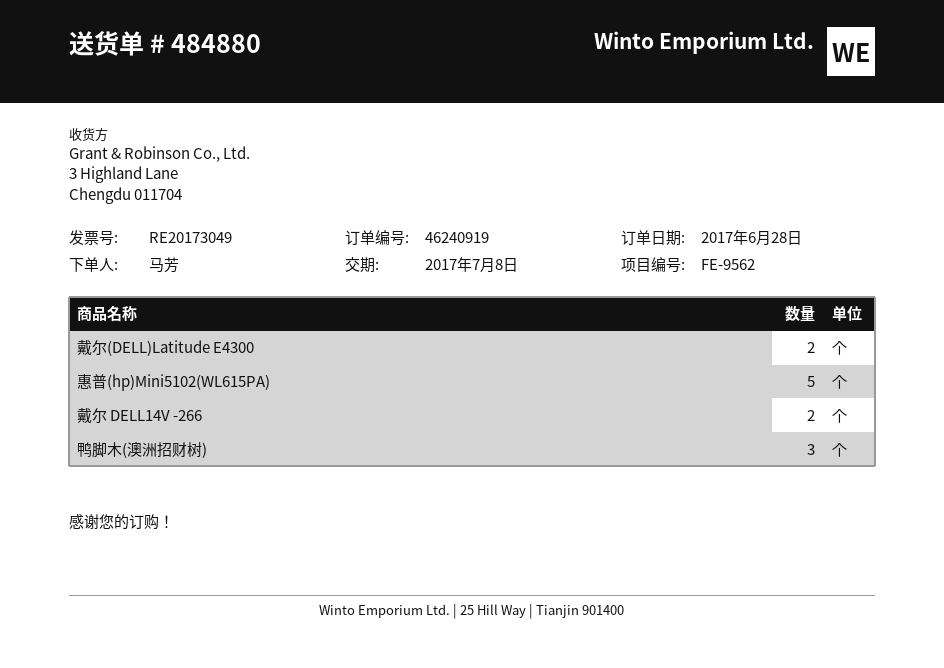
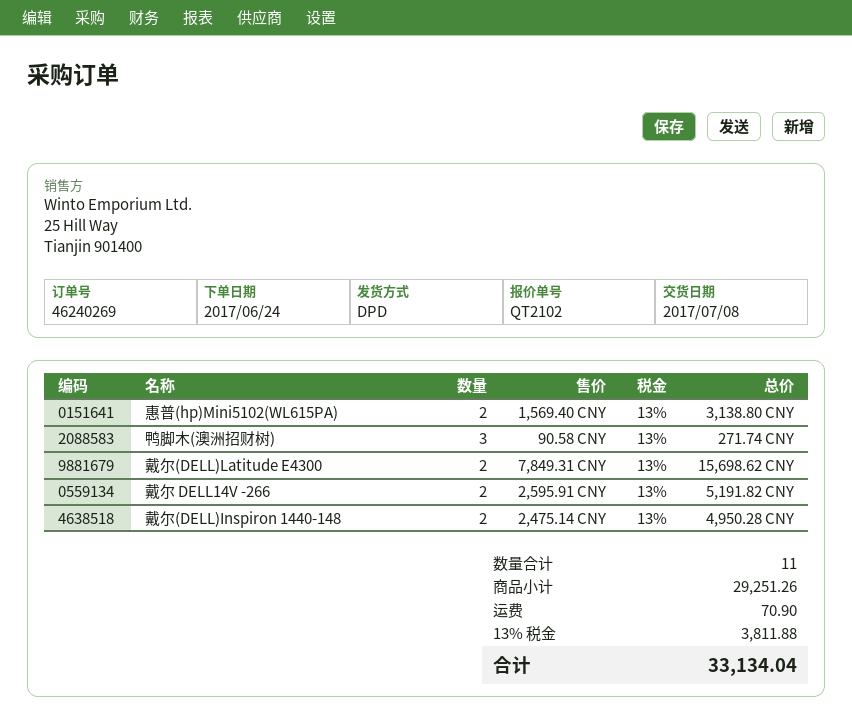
order number: 46240919 -> 46240269
order date: 2017-06-28 -> 2017-06-24
惠普(hp)Mini5102(WL615PA): 5 -> 2
戴尔(DELL)Inspiron 1440-148: none -> 2

